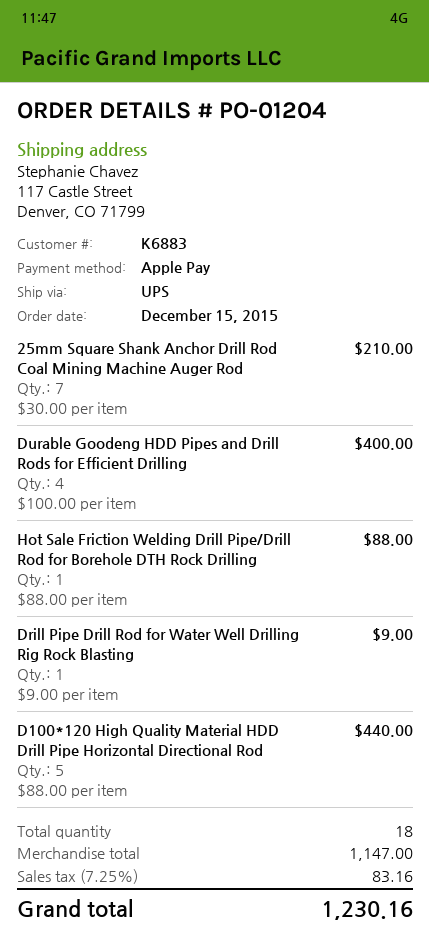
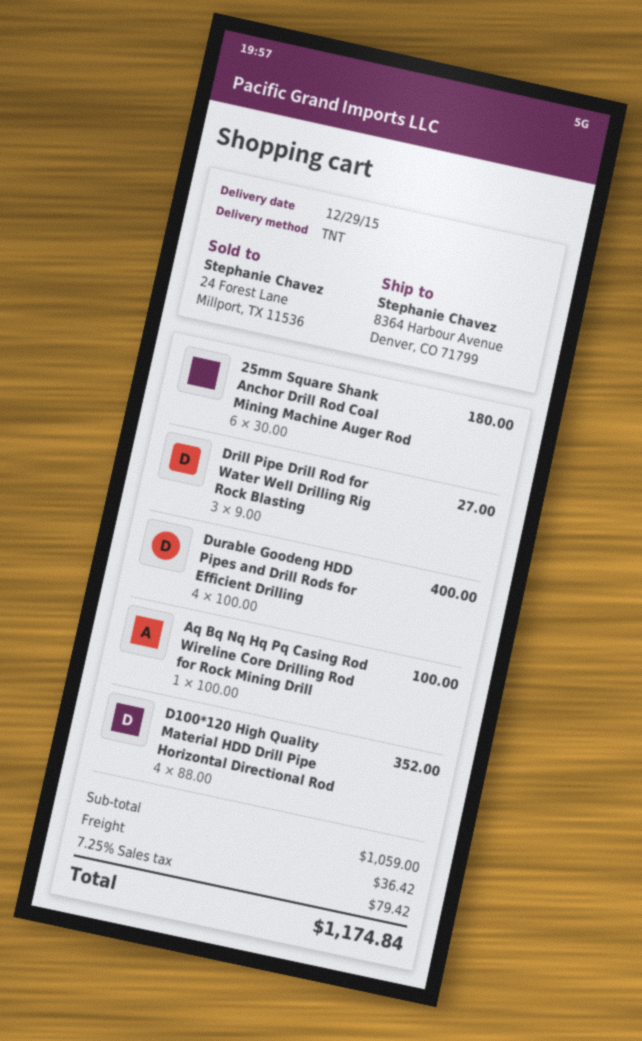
shipping method: UPS -> TNT
ship to: 117 Castle Street, Denver, CO 71799 -> 8364 Harbour Avenue, Denver, CO 71799
25mm Square Shank Anchor Drill Rod Coal Mining Machine Auger Rod: 7 x 30.00 = 210.00 -> 6 x 30.00 = 180.00
Hot Sale Friction Welding Drill Pipe/Drill Rod for Borehole DTH Rock Drilling: 1 x 88.00 = 88.00 -> none
Drill Pipe Drill Rod for Water Well Drilling Rig Rock Blasting: 1 x 9.00 = 9.00 -> 3 x 9.00 = 27.00
D100*120 High Quality Material HDD Drill Pipe Horizontal Directional Rod: 5 x 88.00 = 440.00 -> 4 x 88.00 = 352.00
Aq Bq Nq Hq Pq Casing Rod Wireline Core Drilling Rod for Rock Mining Drill: none -> 1 x 100.00 = 100.00
subtotal: 1147.00 -> 1059.00
shipping: none -> 36.42
tax: 7.25% = 83.16 -> 7.25% = 79.42
total: 1230.16 -> 1174.84

